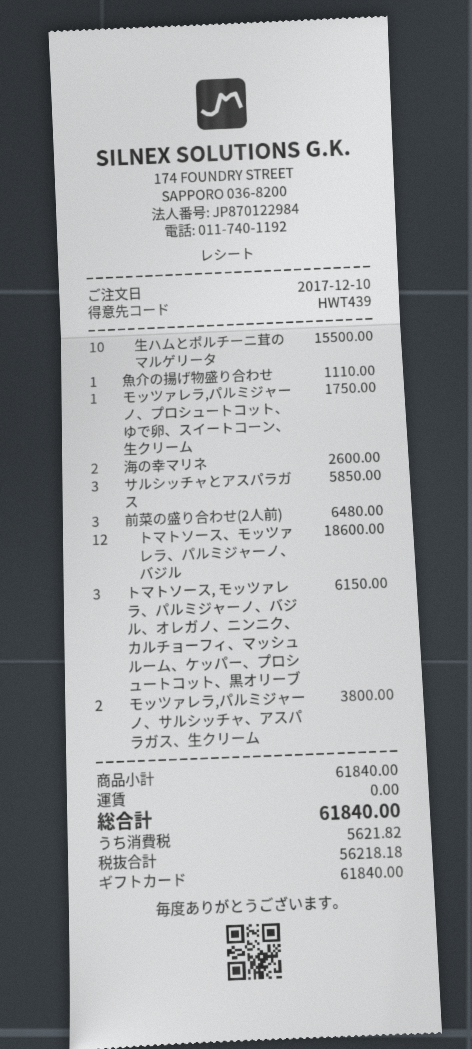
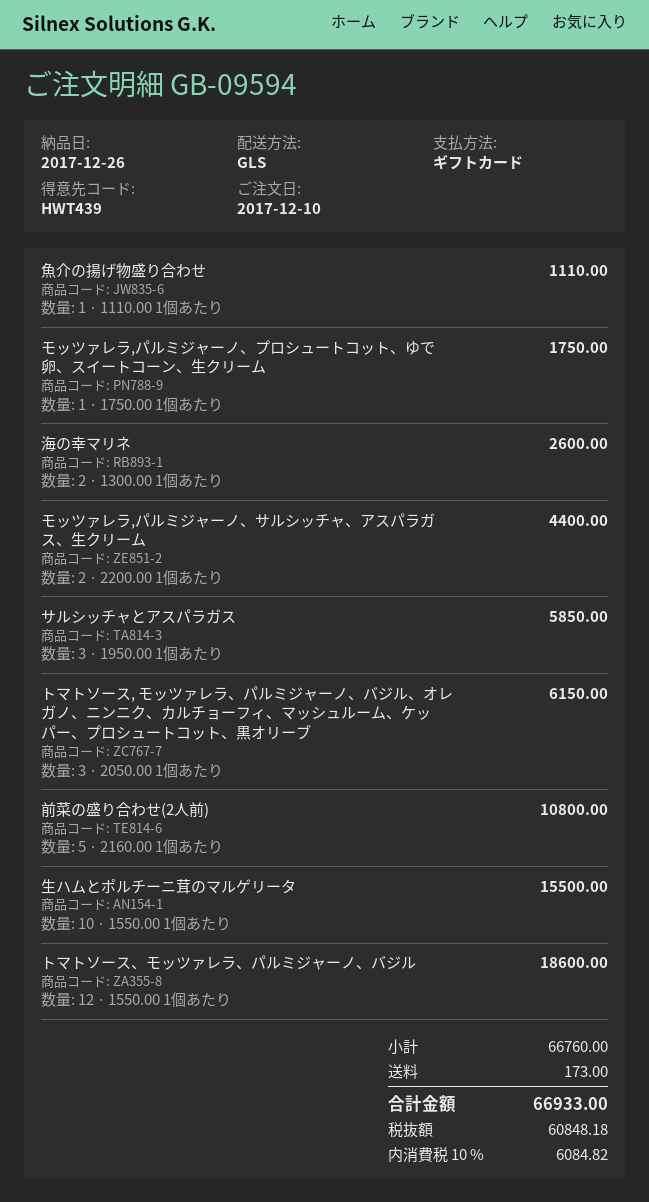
前菜の盛り合わせ(2人前): 3 for 6480.00 -> 5 for 10800.00
モッツァレラ,パルミジャーノ、サルシッチャ、アスパラガス、生クリーム: 2 for 3800.00 -> 2 for 4400.00
subtotal: 61840.00 -> 66760.00
shipping: 0.00 -> 173.00
net: 56218.18 -> 60848.18
tax: 5621.82 -> 6084.82
total: 61840.00 -> 66933.00

